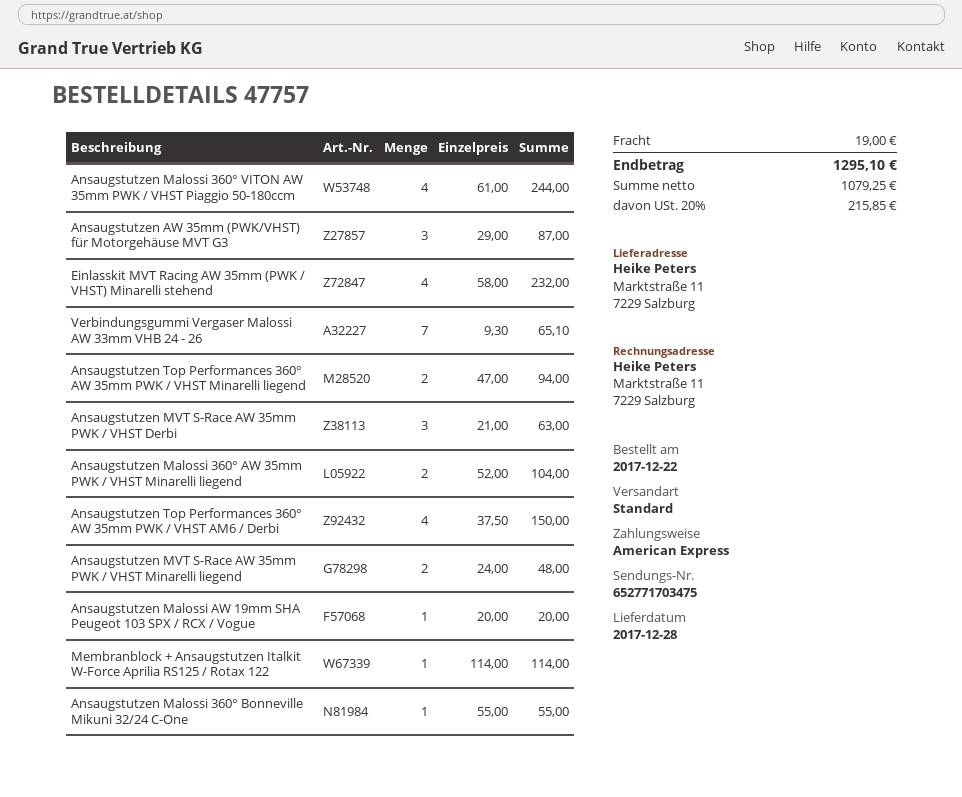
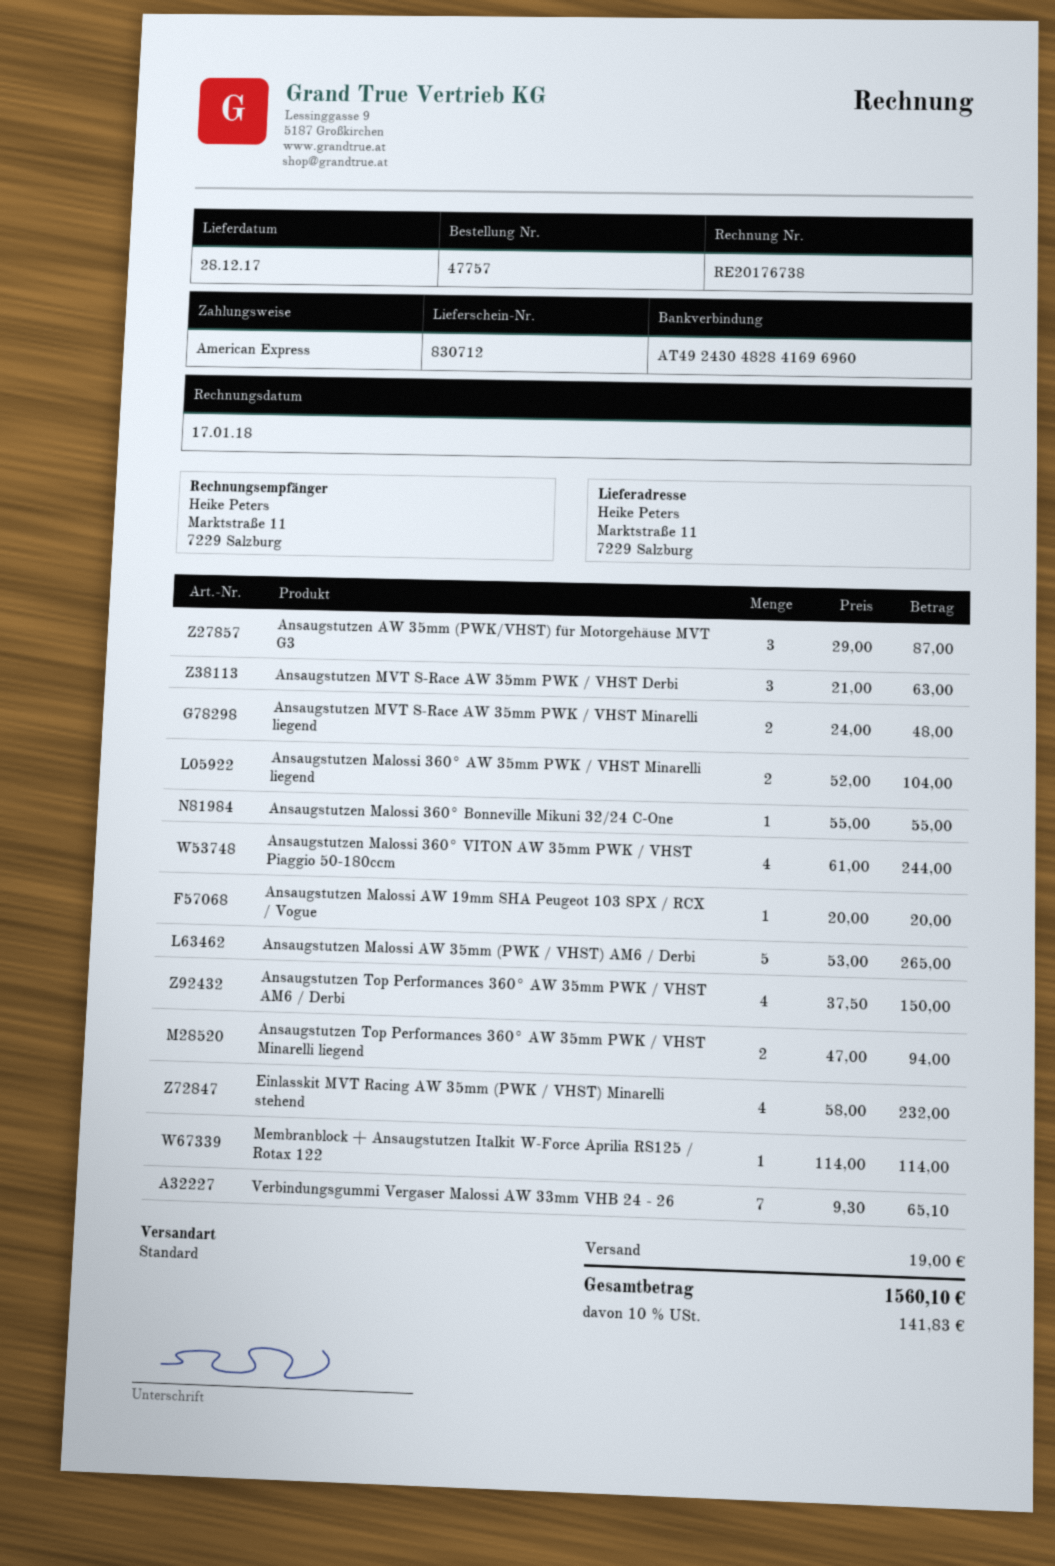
Ansaugstutzen Malossi AW 35mm (PWK / VHST) AM6 / Derbi: none -> 5 x 53.00 = 265.00
tax: 20% = 215.85 -> 10% = 141.83
total: 1295.10 -> 1560.10

